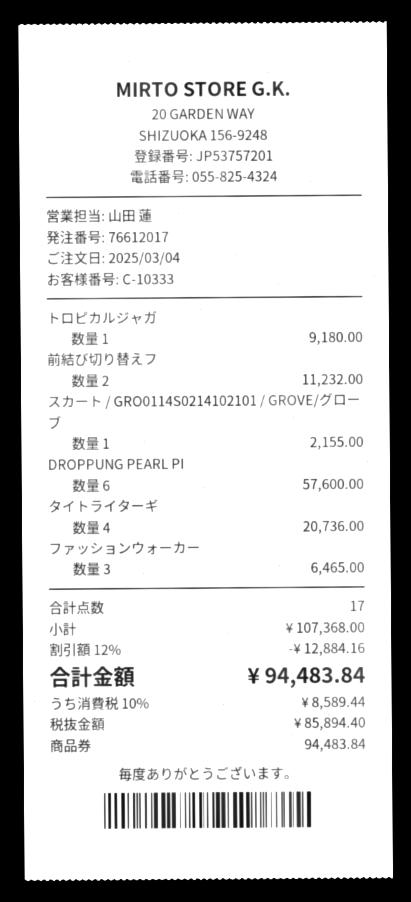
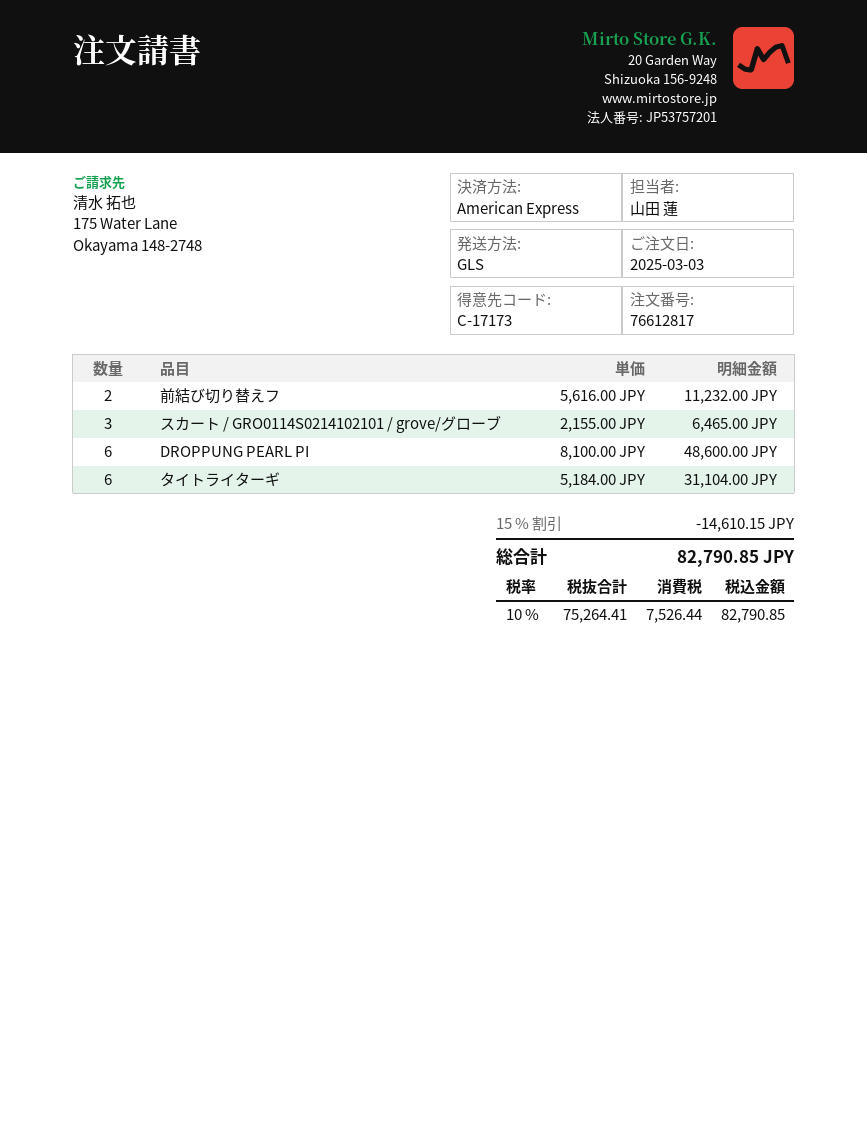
order number: 76612017 -> 76612817
order date: 2025-03-04 -> 2025-03-03
customer number: C-10333 -> C-17173
payment method: gift card -> American Express
トロピカルジャガ: 1 for 9180.00 -> none
スカート / GRO0114S0214102101 / GROVE/グローブ: 1 for 2155.00 -> 3 for 6465.00
DROPPUNG PEARL PI: 6 for 57600.00 -> 6 for 48600.00
タイトライターギ: 4 for 20736.00 -> 6 for 31104.00
ファッションウォーカー: 3 for 6465.00 -> none
discount: 12% = 12884.16 -> 15% = 14610.15
net: 85894.40 -> 75264.41
tax: 10% = 8589.44 -> 10% = 7526.44
total: 94483.84 -> 82790.85

